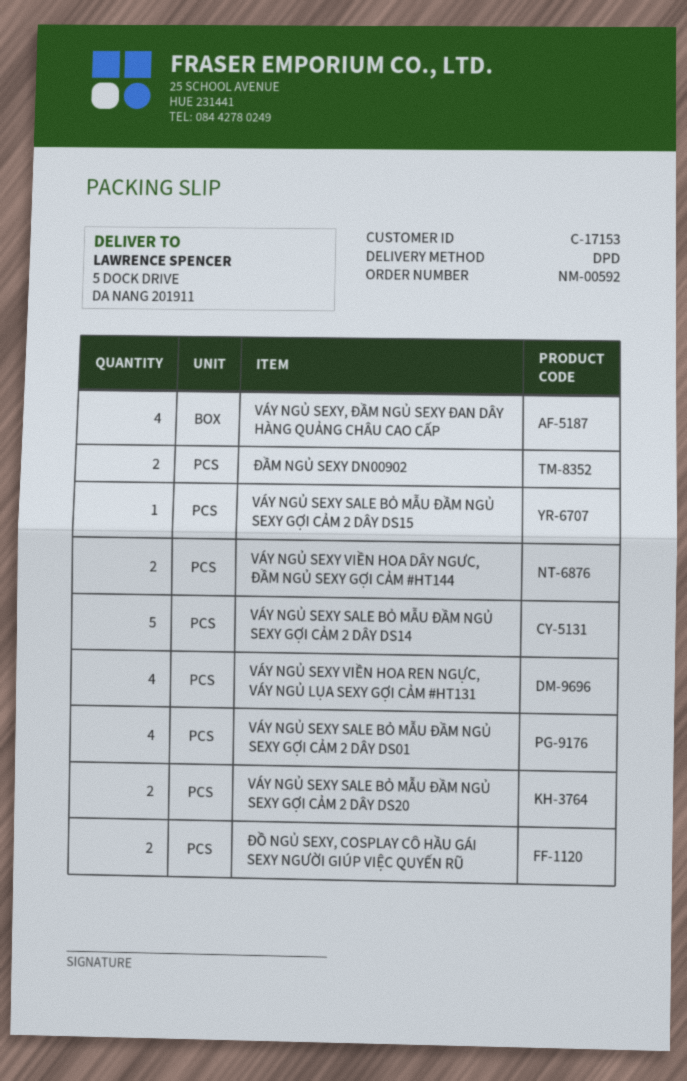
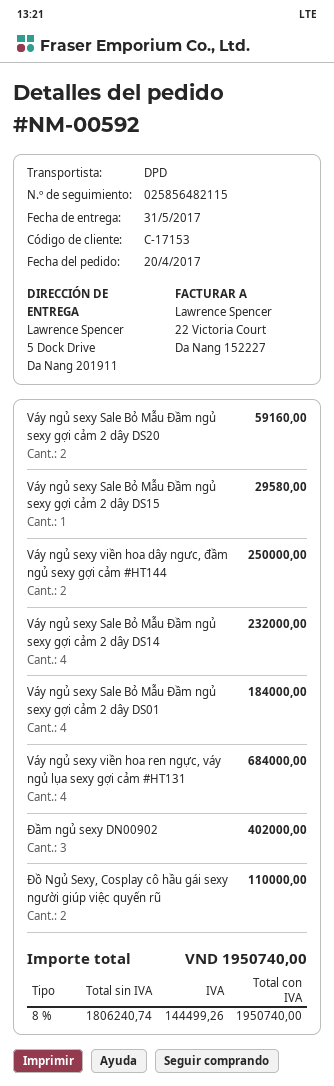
VÁY NGỦ SEXY, ĐẦM NGỦ SEXY ĐAN DÂY HÀNG QUẢNG CHÂU CAO CẤP: 4 -> none
ĐẦM NGỦ SEXY DN00902: 2 -> 3
VÁY NGỦ SEXY SALE BỎ MẪU ĐẦM NGỦ SEXY GỢI CẢM 2 DÂY DS14: 5 -> 4

